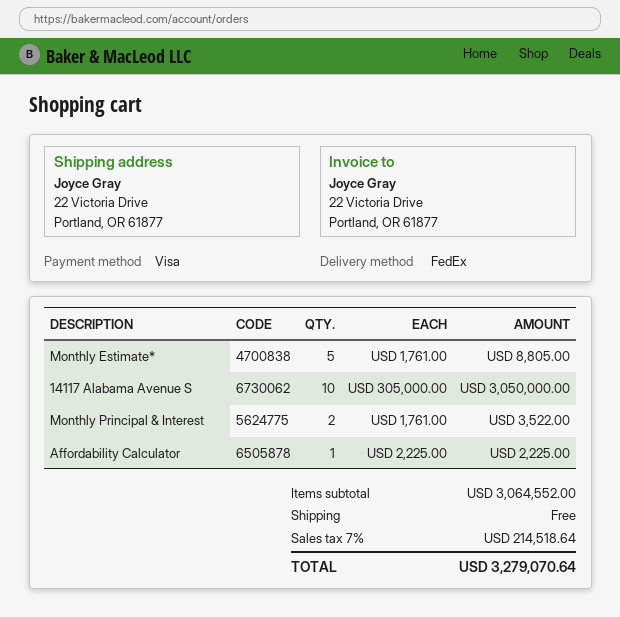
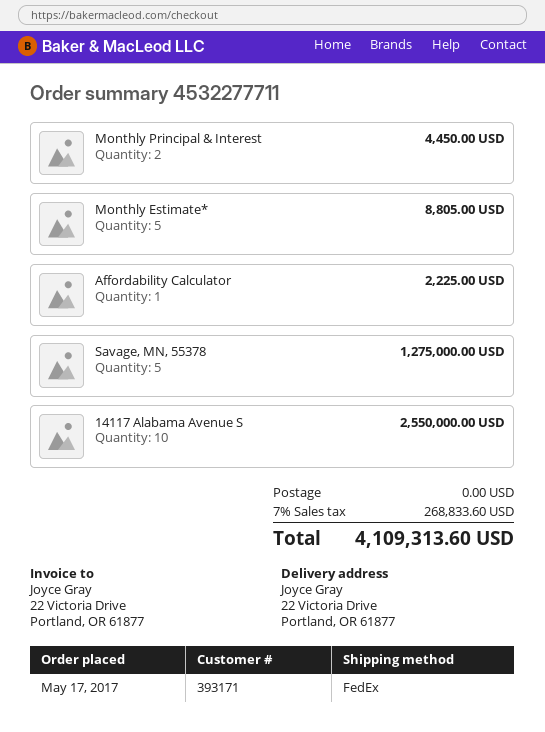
14117 Alabama Avenue S: 10 for 3050000.00 -> 10 for 2550000.00
Monthly Principal & Interest: 2 for 3522.00 -> 2 for 4450.00
Savage, MN, 55378: none -> 5 for 1275000.00
tax: 7% = 214518.64 -> 7% = 268833.60
total: 3279070.64 -> 4109313.60

